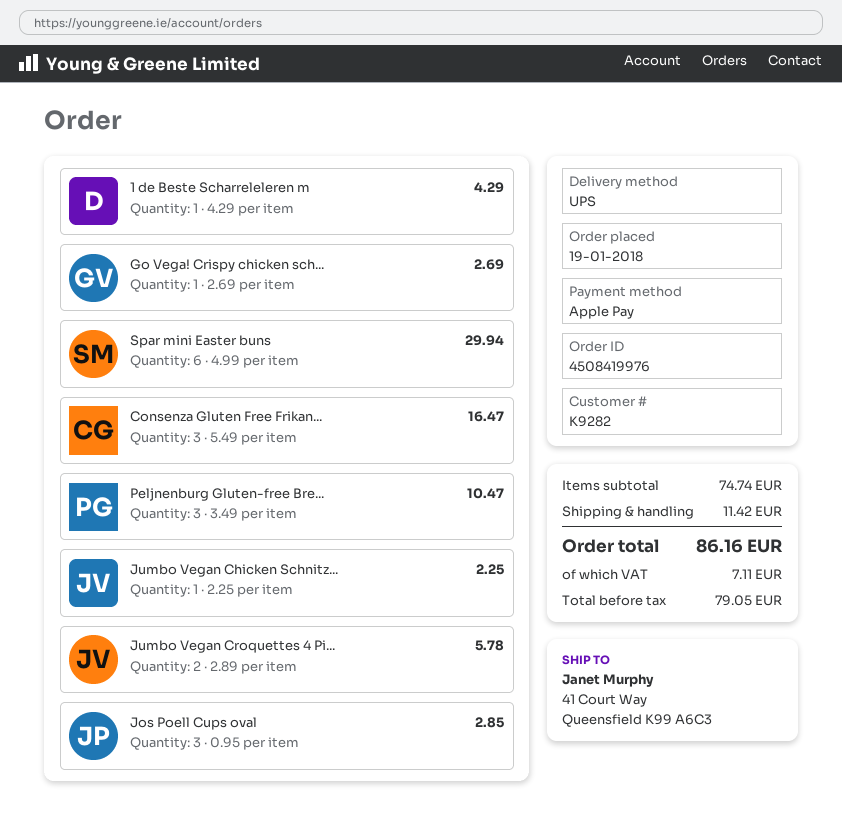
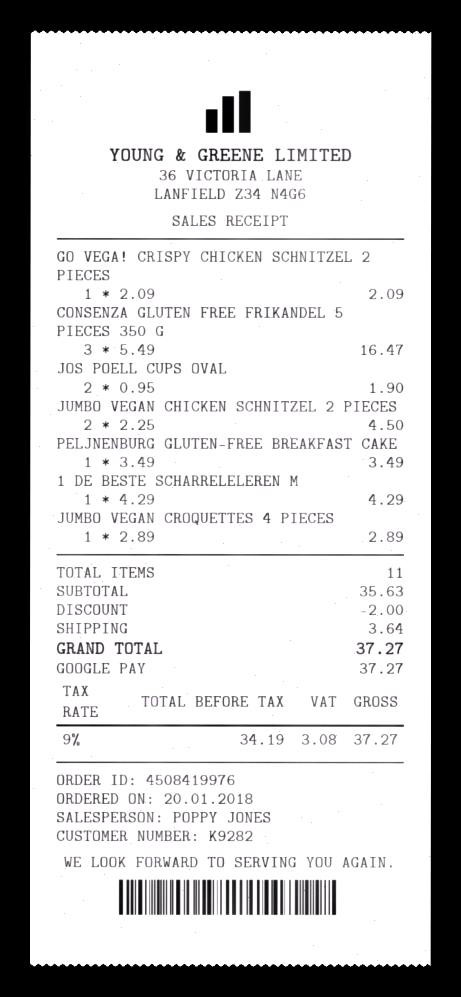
order date: 2018-01-19 -> 2018-01-20
payment method: Apple Pay -> Google Pay
Go Vega! Crispy chicken sch...: 1 x 2.69 = 2.69 -> 1 x 2.09 = 2.09
Spar mini Easter buns: 6 x 4.99 = 29.94 -> none
Peljnenburg Gluten-free Bre...: 3 x 3.49 = 10.47 -> 1 x 3.49 = 3.49
Jumbo Vegan Chicken Schnitz...: 1 x 2.25 = 2.25 -> 2 x 2.25 = 4.50
Jumbo Vegan Croquettes 4 Pi...: 2 x 2.89 = 5.78 -> 1 x 2.89 = 2.89
Jos Poell Cups oval: 3 x 0.95 = 2.85 -> 2 x 0.95 = 1.90
subtotal: 74.74 -> 35.63
discount: none -> 2.00
shipping: 11.42 -> 3.64
net: 79.05 -> 34.19
tax: 7.11 -> 3.08
total: 86.16 -> 37.27

